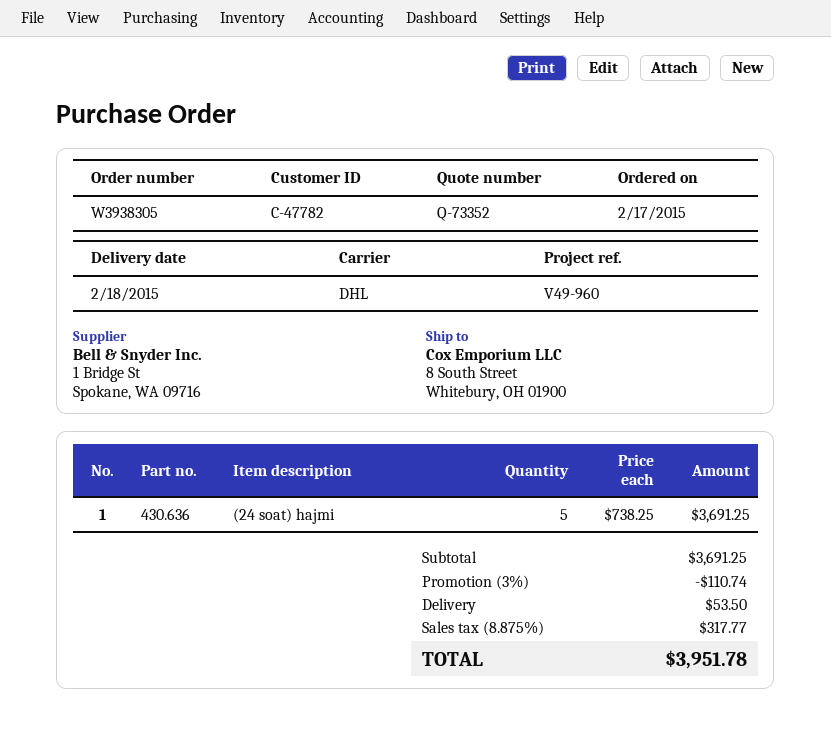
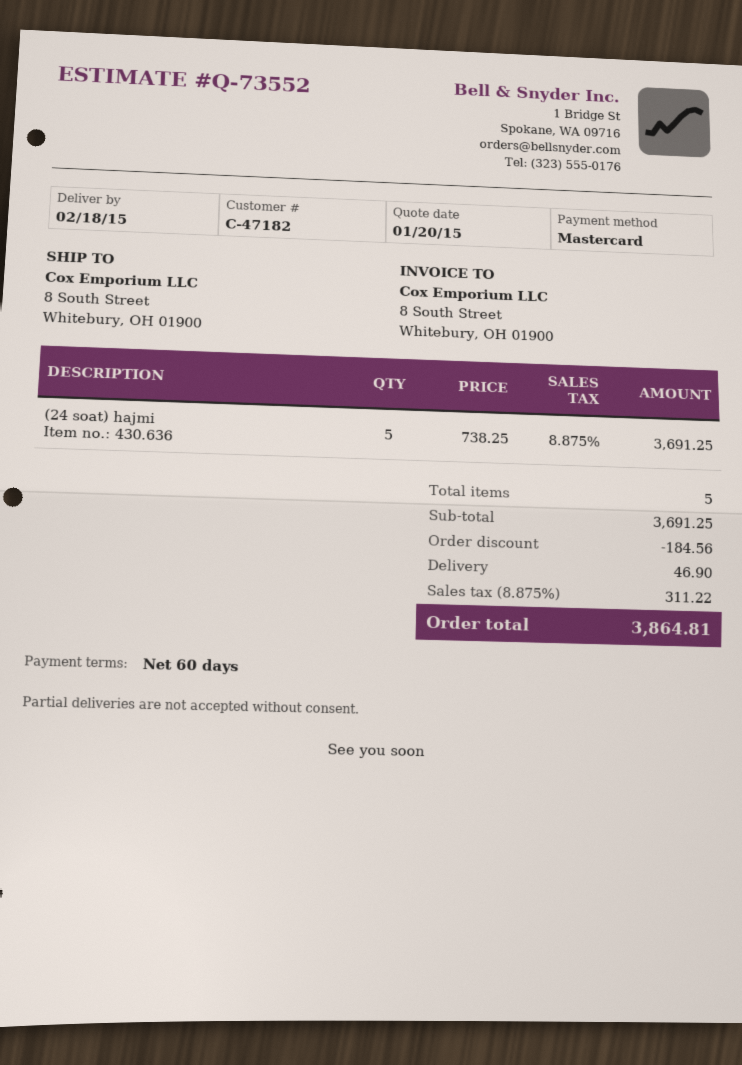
quote number: Q-73352 -> Q-73552
customer number: C-47782 -> C-47182
discount: 110.74 -> 184.56
shipping: 53.50 -> 46.90
tax: 8.875% = 317.77 -> 8.875% = 311.22
total: 3951.78 -> 3864.81

